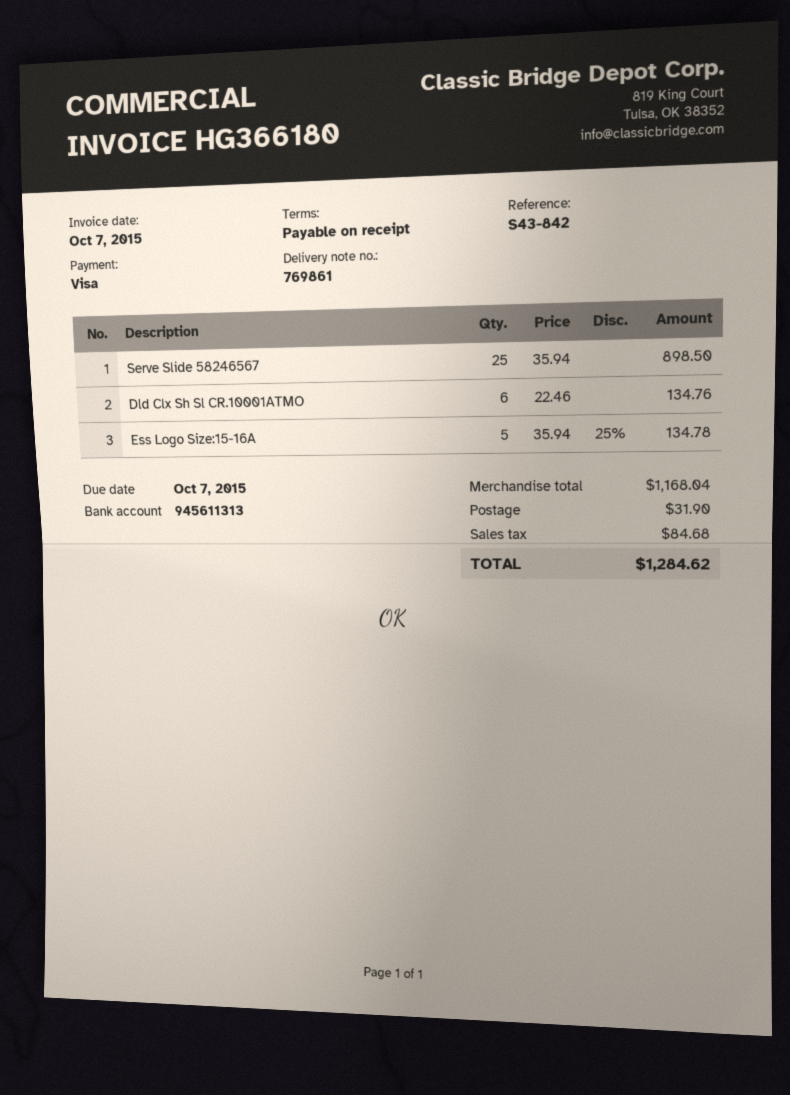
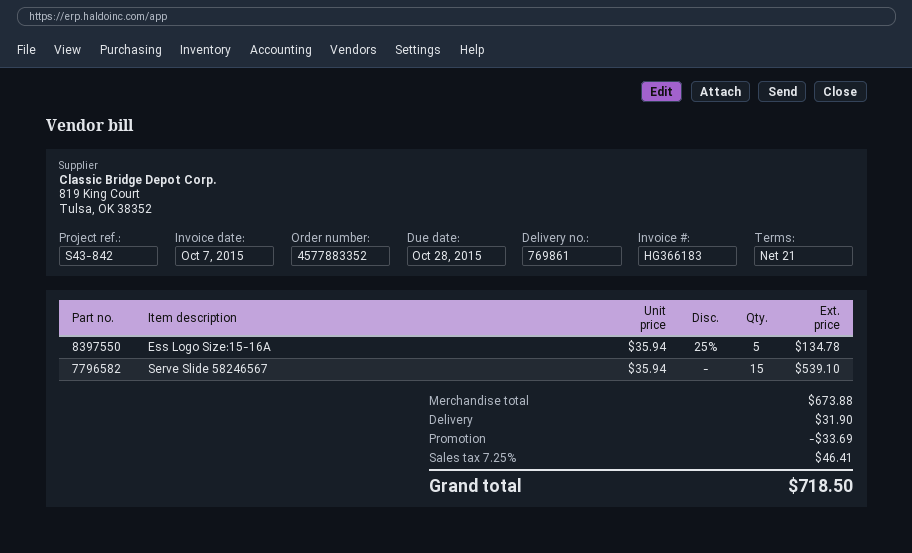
invoice number: HG366180 -> HG366183
payment terms: on receipt -> 21 days
due date: 2015-10-07 -> 2015-10-28
Serve Slide 58246567: 25 x 35.94 = 898.50 -> 15 x 35.94 = 539.10
Dld Clx Sh Sl CR.10001ATMO: 6 x 22.46 = 134.76 -> none
subtotal: 1168.04 -> 673.88
discount: none -> 33.69
tax: 84.68 -> 46.41
total: 1284.62 -> 718.50

